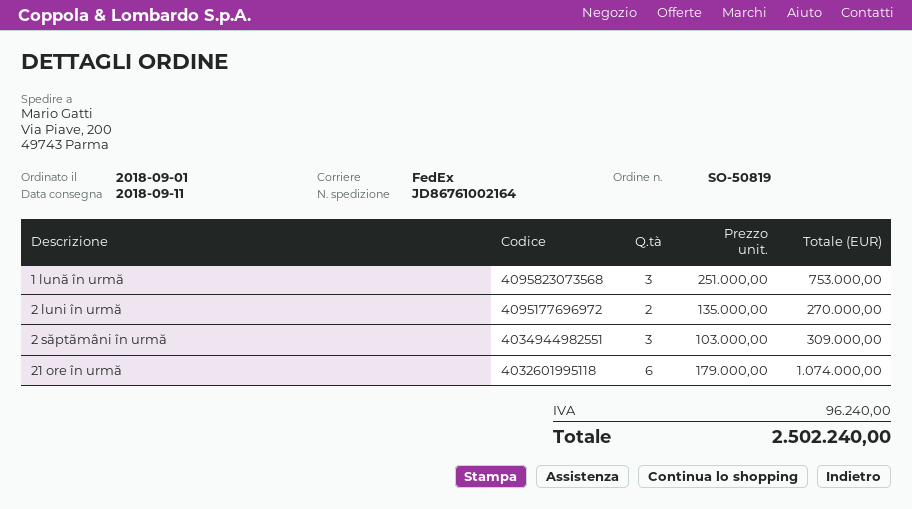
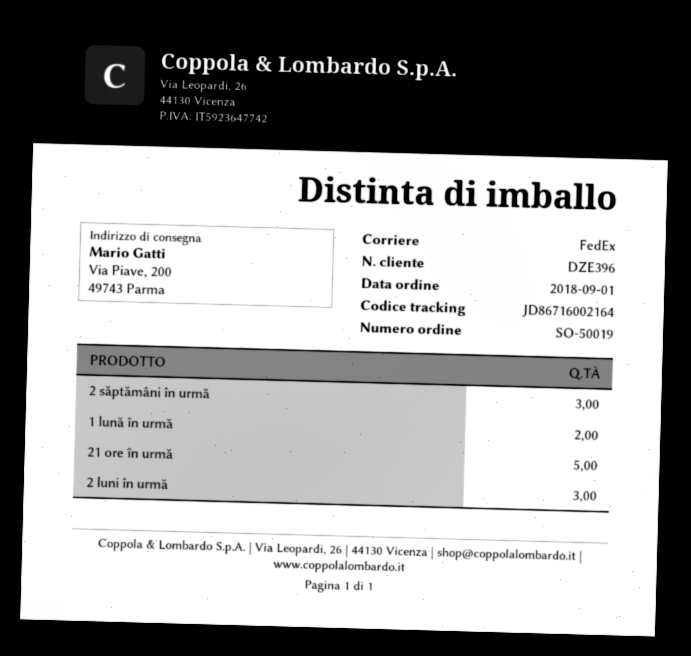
order number: SO-50819 -> SO-50019
tracking number: JD86761002164 -> JD86716002164
1 lună în urmă: 3 -> 2
2 luni în urmă: 2 -> 3
21 ore în urmă: 6 -> 5

